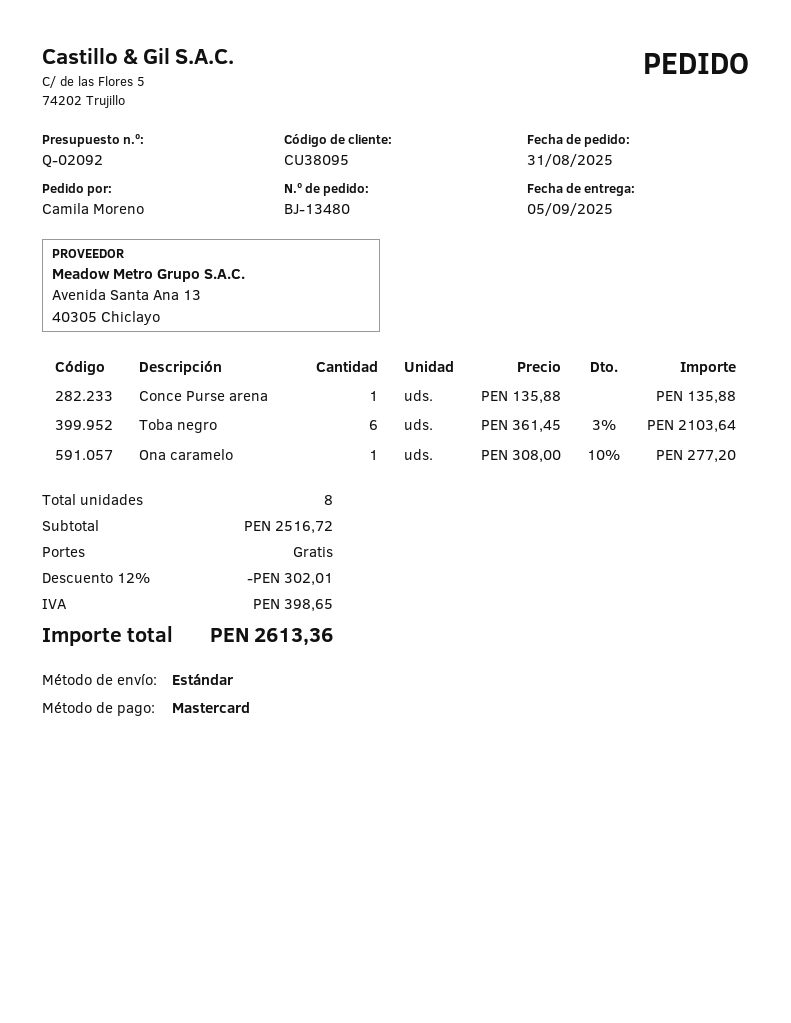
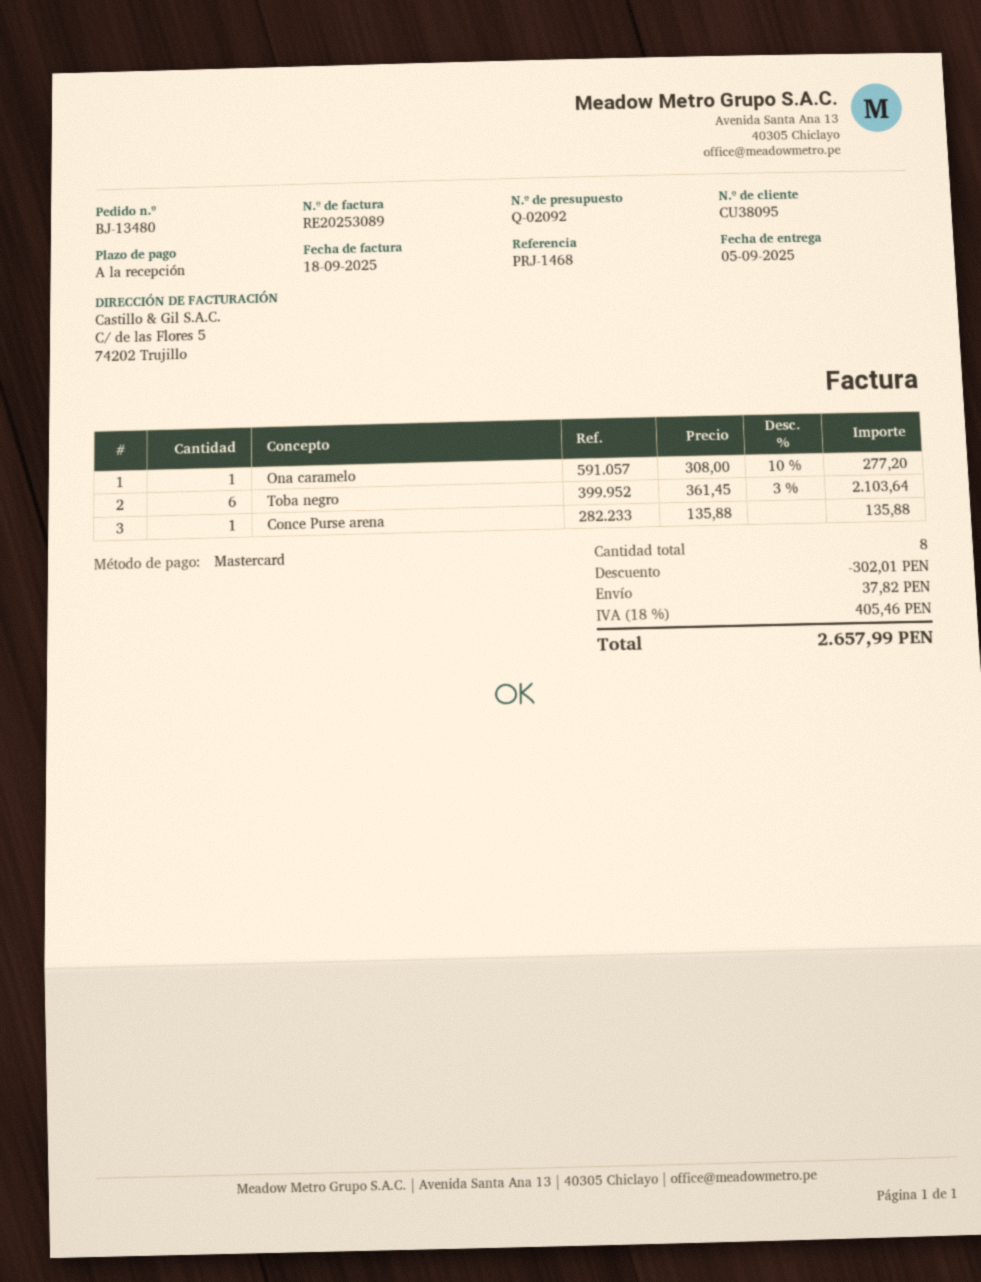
shipping: 0.00 -> 37.82
tax: 398.65 -> 405.46
total: 2613.36 -> 2657.99

